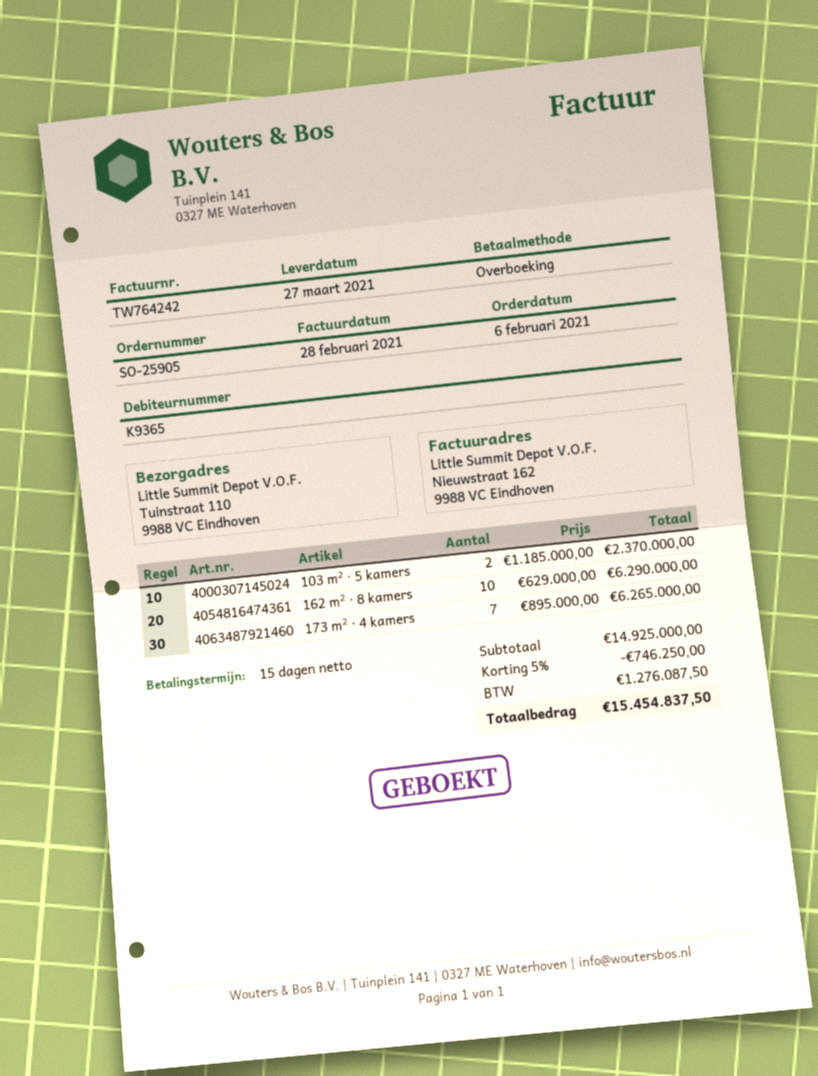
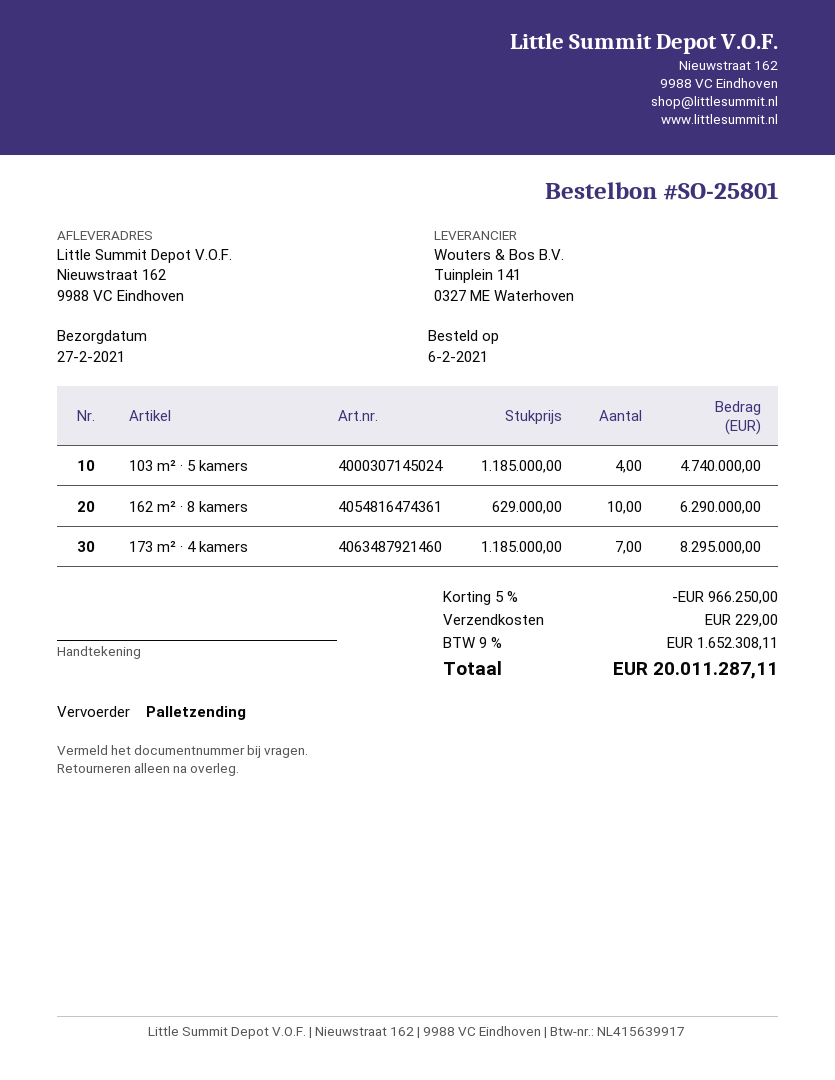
order number: SO-25905 -> SO-25801
delivery date: 2021-03-27 -> 2021-02-27
ship to: Tuinstraat 110, 9988 VC Eindhoven -> Nieuwstraat 162, 9988 VC Eindhoven
103 m² · 5 kamers: 2 x 1185000.00 = 2370000.00 -> 4 x 1185000.00 = 4740000.00
173 m² · 4 kamers: 7 x 895000.00 = 6265000.00 -> 7 x 1185000.00 = 8295000.00
discount: 5% = 746250.00 -> 5% = 966250.00
shipping: none -> 229.00
tax: 1276087.50 -> 1652308.11
total: 15454837.50 -> 20011287.11

